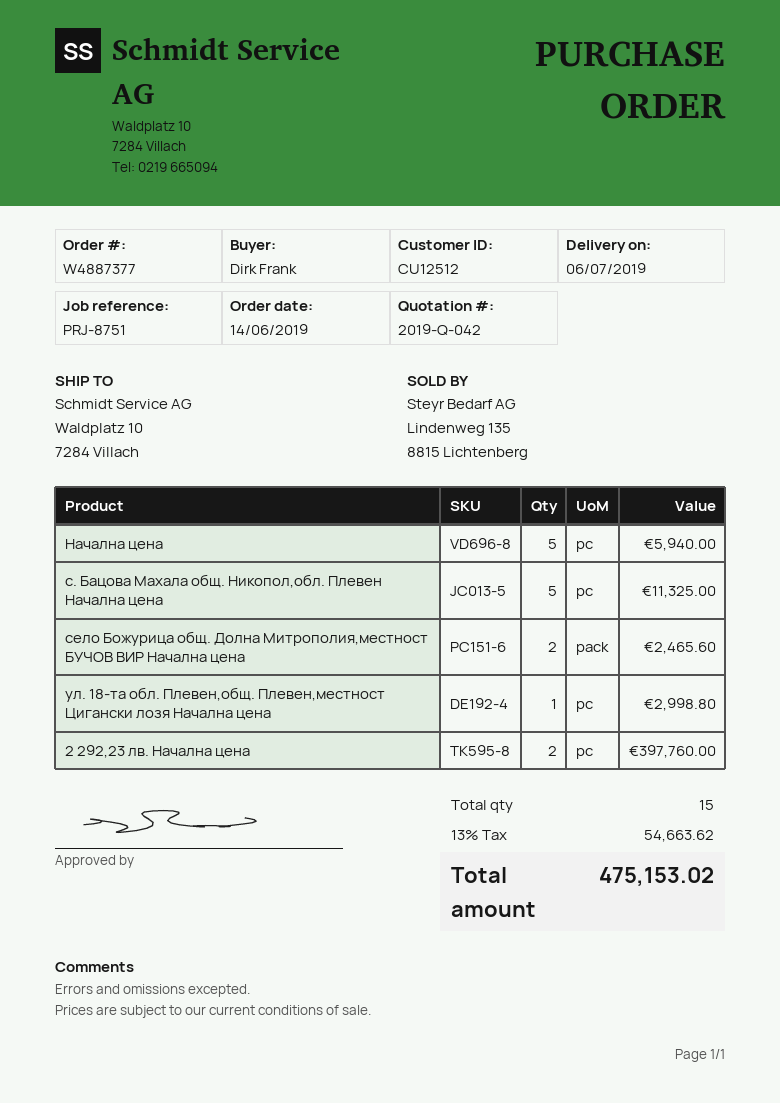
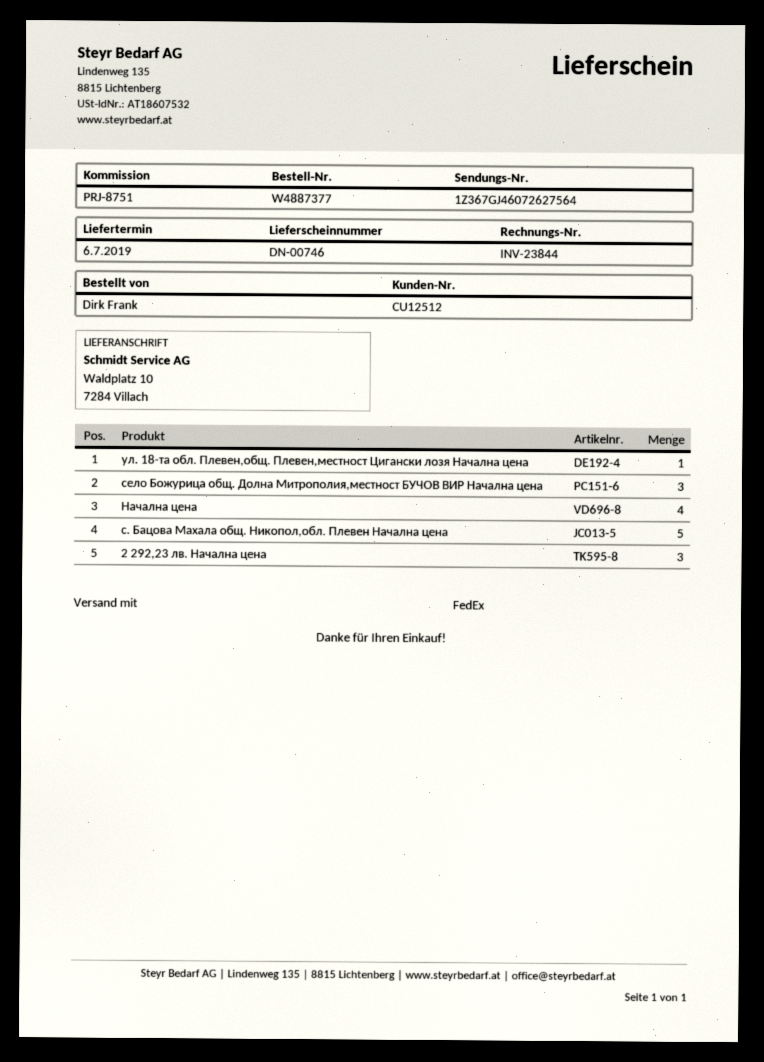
Начална цена: 5 -> 4
село Божурица общ. Долна Митрополия,местност БУЧОВ ВИР Начална цена: 2 -> 3
2 292,23 лв. Начална цена: 2 -> 3

